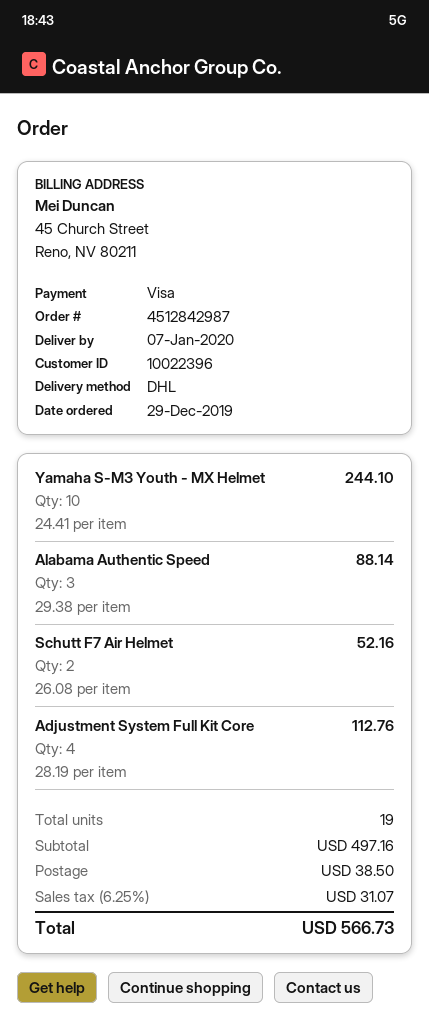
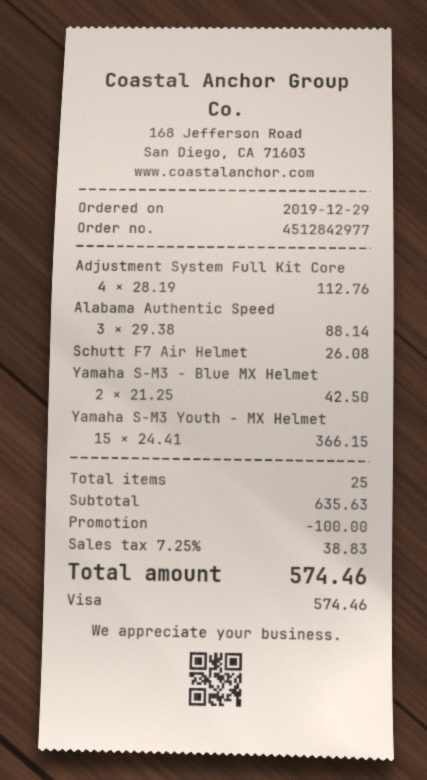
order number: 4512842987 -> 4512842977
Yamaha S-M3 Youth - MX Helmet: 10 x 24.41 = 244.10 -> 15 x 24.41 = 366.15
Schutt F7 Air Helmet: 2 x 26.08 = 52.16 -> 1 x 26.08 = 26.08
Yamaha S-M3 - Blue MX Helmet: none -> 2 x 21.25 = 42.50
total quantity: 19 -> 25
subtotal: 497.16 -> 635.63
discount: none -> 100.00
shipping: 38.50 -> none
tax: 6.25% = 31.07 -> 7.25% = 38.83
total: 566.73 -> 574.46

